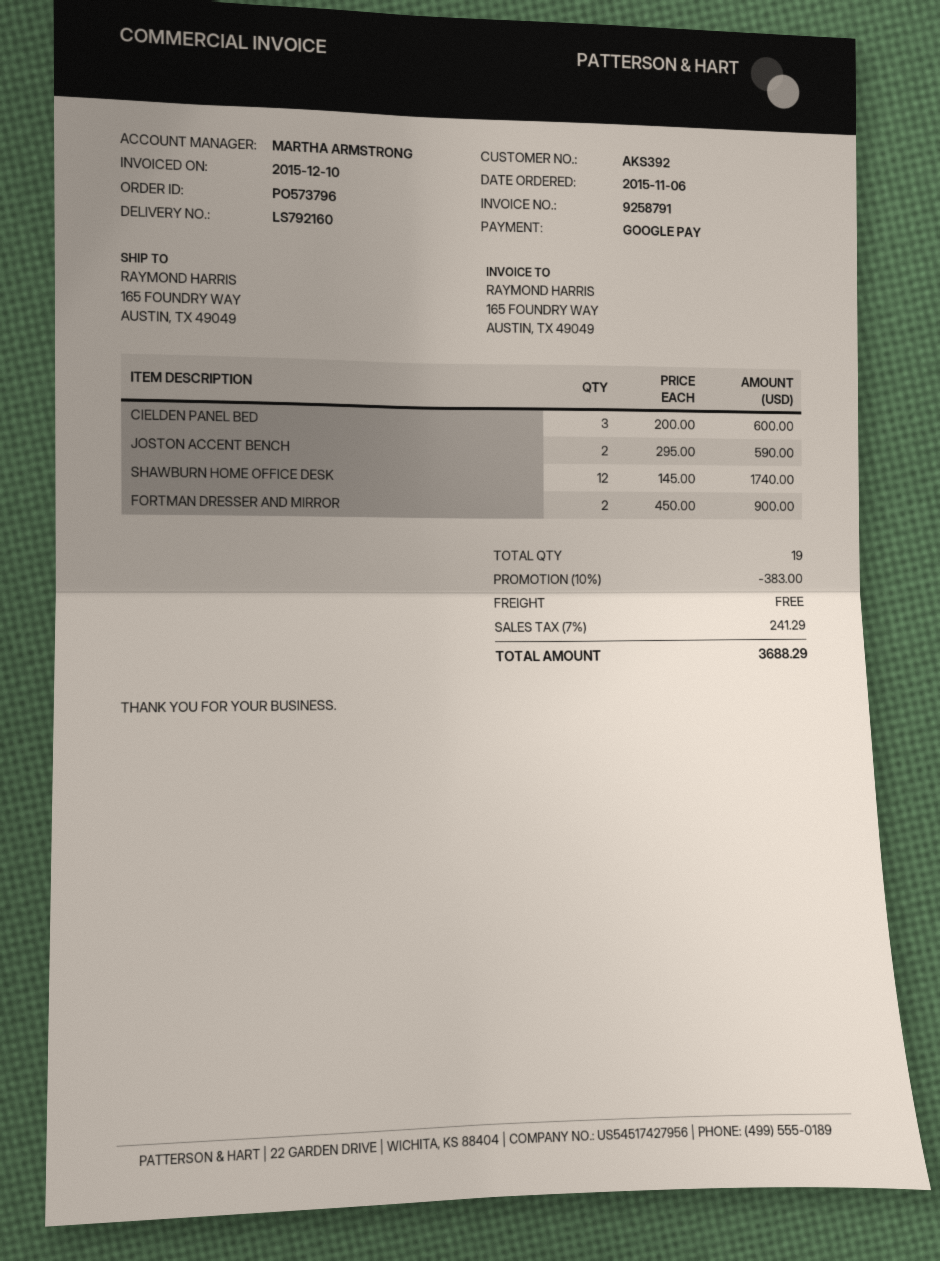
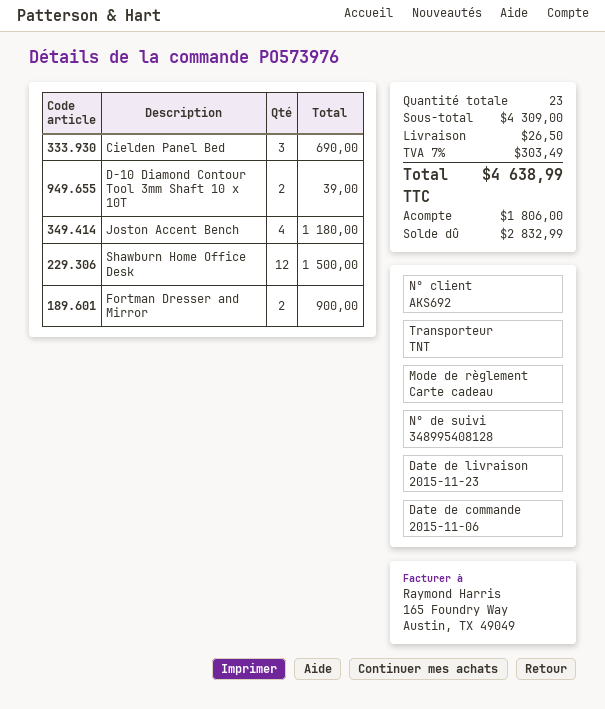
order number: PO573796 -> PO573976
customer number: AKS392 -> AKS692
payment method: Google Pay -> gift card
CIELDEN PANEL BED: 3 for 600.00 -> 3 for 690.00
JOSTON ACCENT BENCH: 2 for 590.00 -> 4 for 1180.00
SHAWBURN HOME OFFICE DESK: 12 for 1740.00 -> 12 for 1500.00
D-10 Diamond Contour Tool 3mm Shaft 10 x 10T: none -> 2 for 39.00
total quantity: 19 -> 23
discount: 10% = 383.00 -> none
shipping: 0.00 -> 26.50
tax: 7% = 241.29 -> 7% = 303.49
total: 3688.29 -> 4638.99

